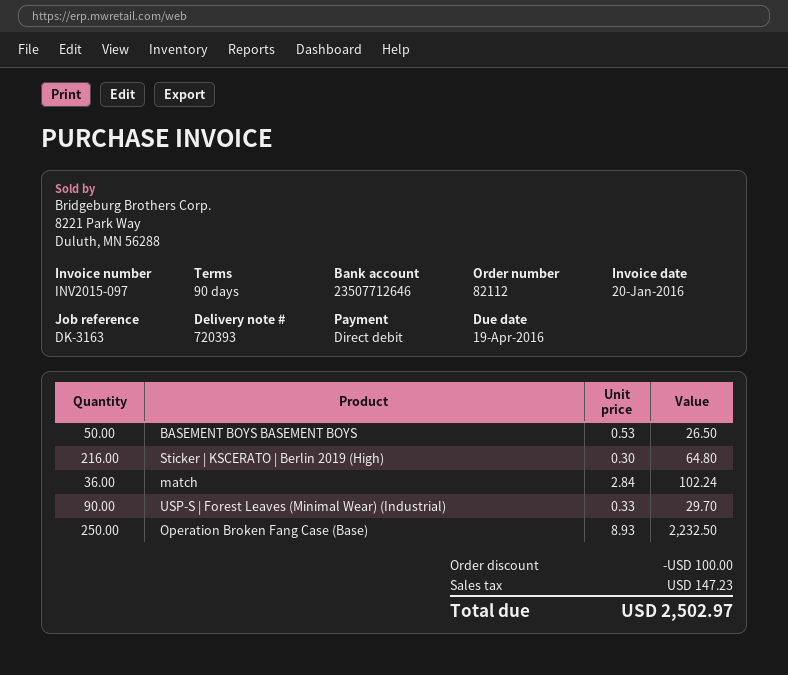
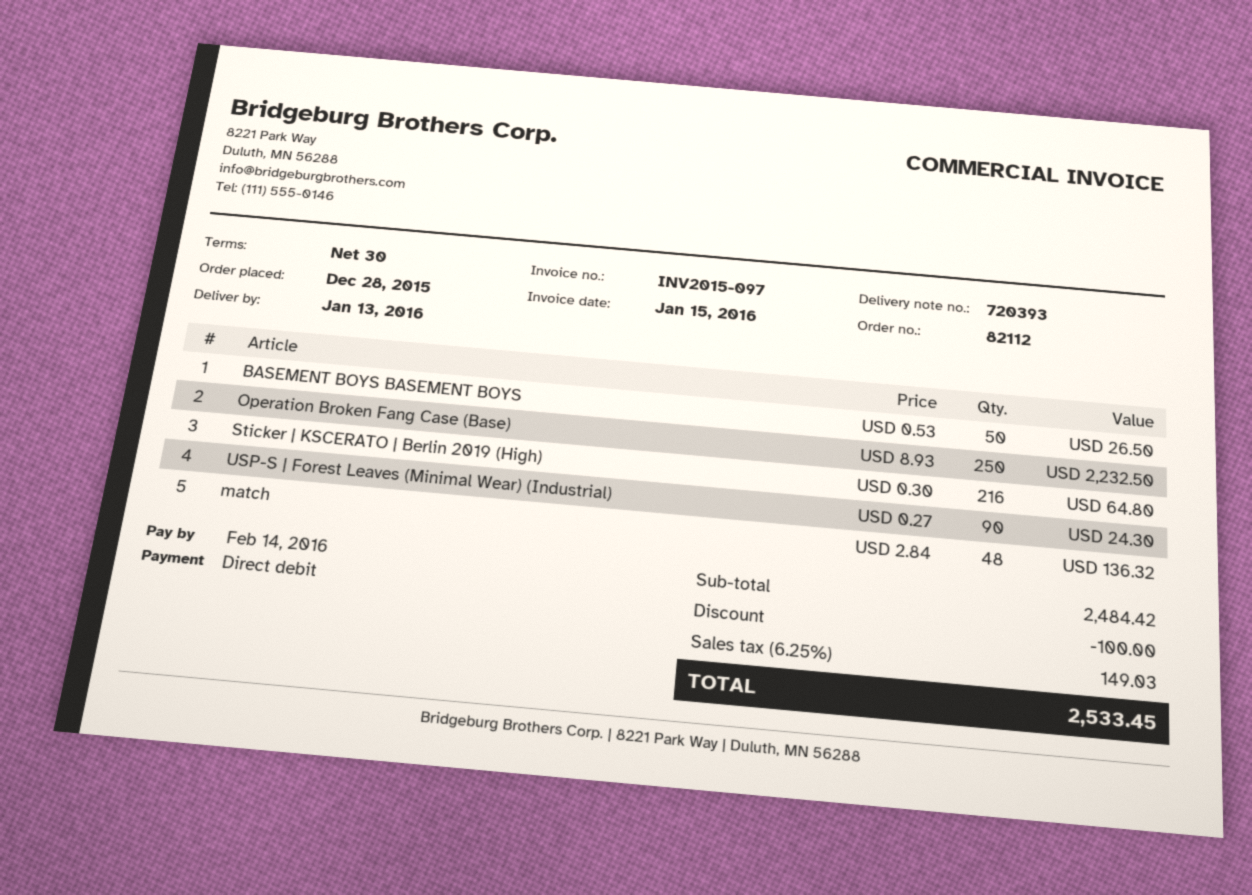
invoice date: 2016-01-20 -> 2016-01-15
payment terms: 90 days -> 30 days
due date: 2016-04-19 -> 2016-02-14
match: 36 x 2.84 = 102.24 -> 48 x 2.84 = 136.32
USP-S | Forest Leaves (Minimal Wear) (Industrial): 90 x 0.33 = 29.70 -> 90 x 0.27 = 24.30
tax: 147.23 -> 149.03
total: 2502.97 -> 2533.45

